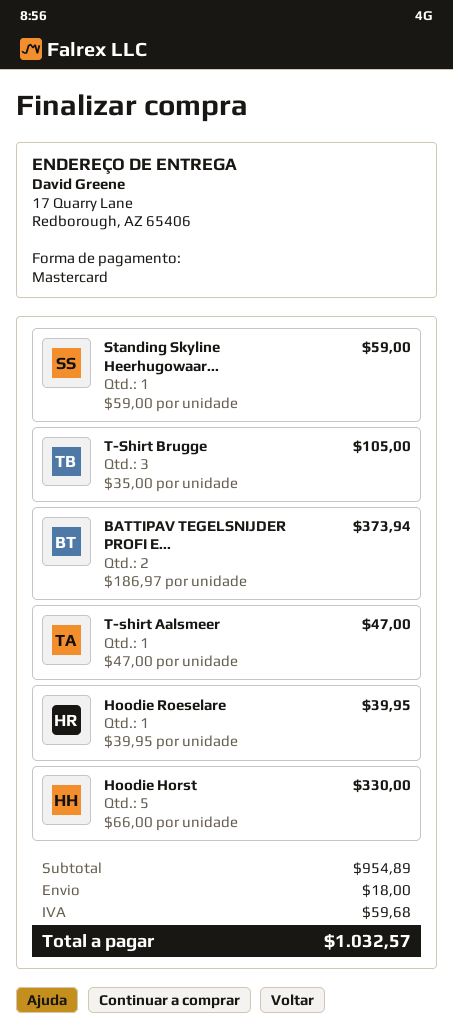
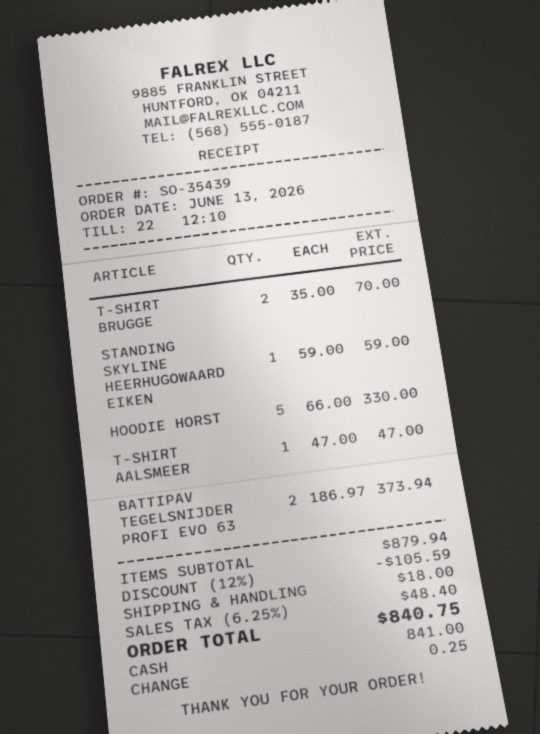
payment method: Mastercard -> cash
T-Shirt Brugge: 3 x 35.00 = 105.00 -> 2 x 35.00 = 70.00
Hoodie Roeselare: 1 x 39.95 = 39.95 -> none
subtotal: 954.89 -> 879.94
discount: none -> 12% = 105.59
tax: 59.68 -> 48.40
total: 1032.57 -> 840.75

